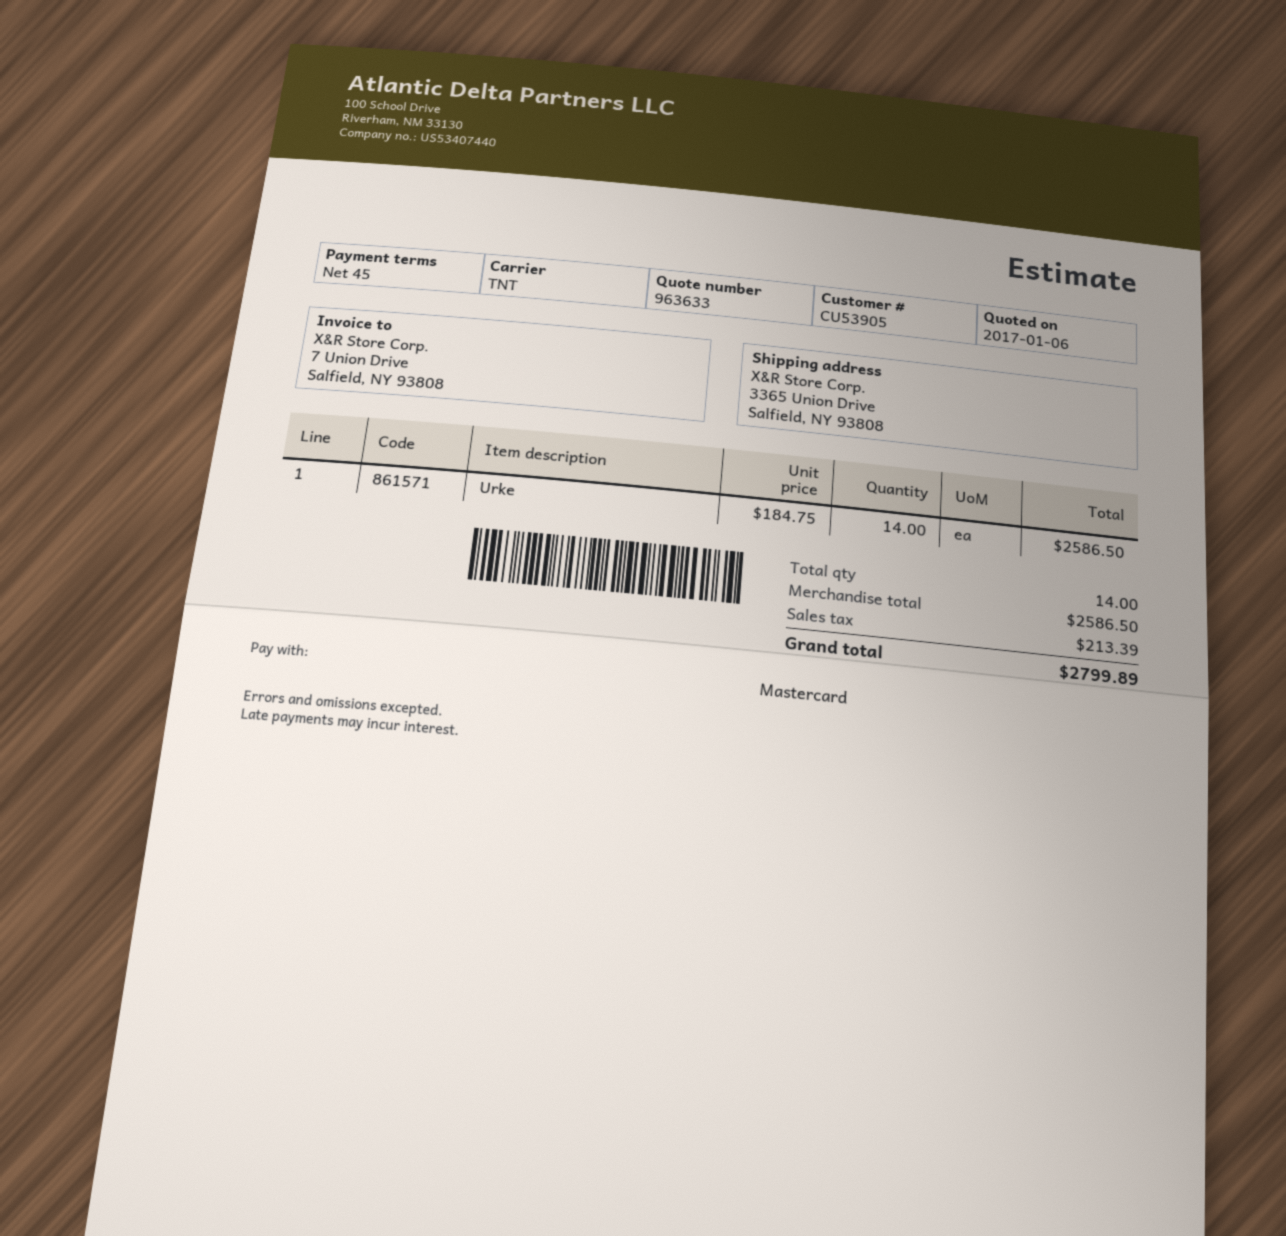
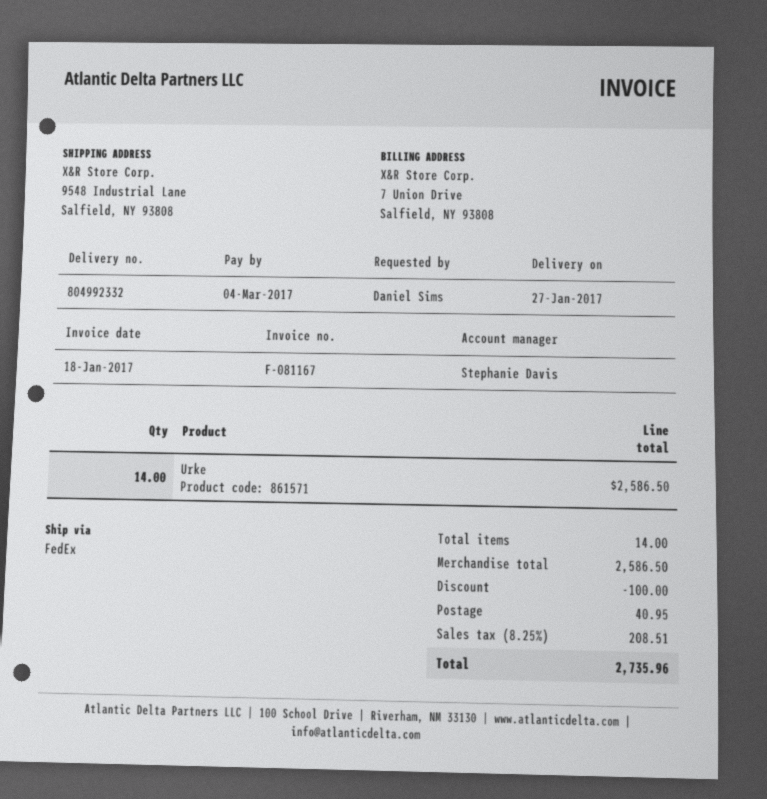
shipping method: TNT -> FedEx
ship to: 3365 Union Drive, Salfield, NY 93808 -> 9548 Industrial Lane, Salfield, NY 93808
discount: none -> 100.00
shipping: none -> 40.95
tax: 213.39 -> 208.51
total: 2799.89 -> 2735.96

